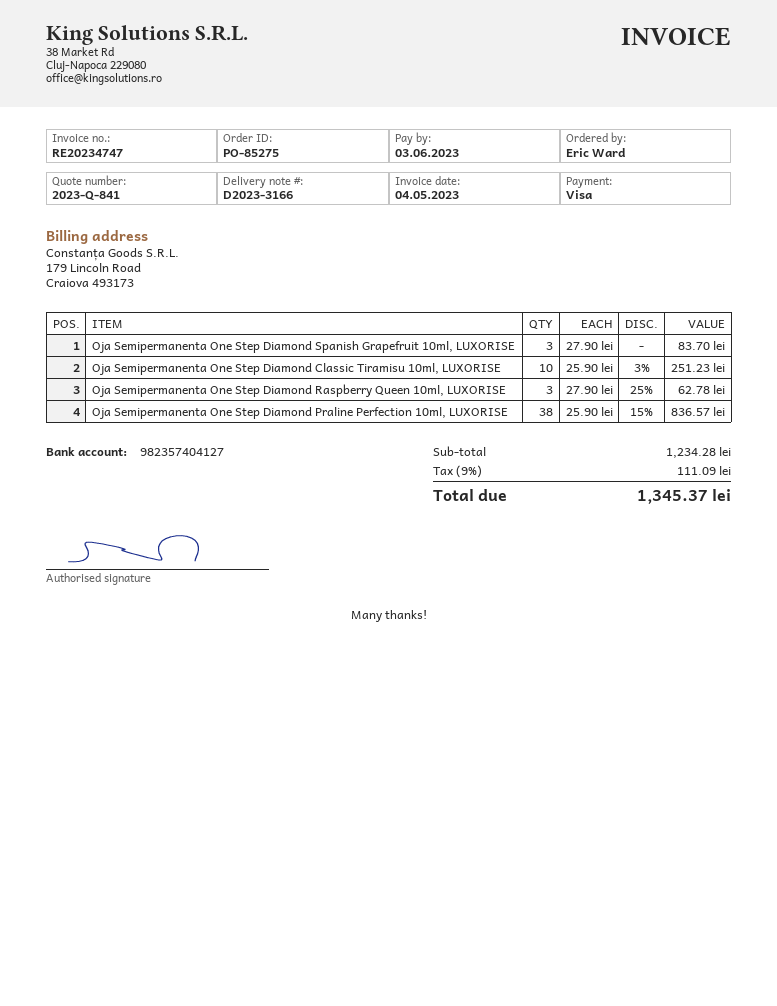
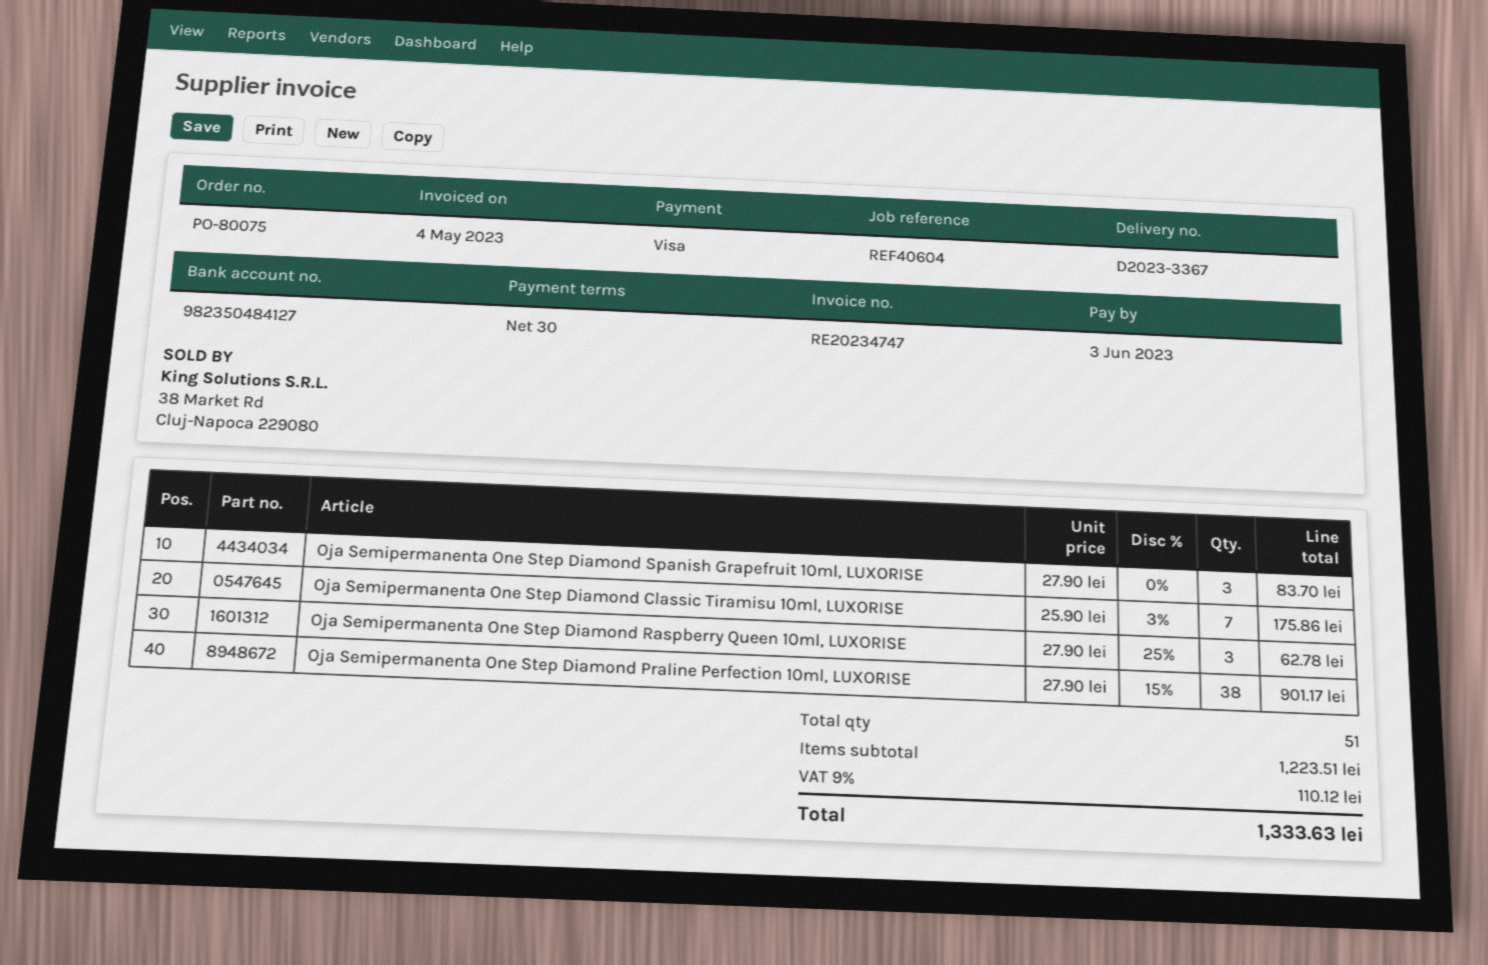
order number: PO-85275 -> PO-80075
delivery note number: D2023-3166 -> D2023-3367
bank account: 982357404127 -> 982350484127
Oja Semipermanenta One Step Diamond Classic Tiramisu 10ml, LUXORISE: 10 x 25.90 - 3% = 251.23 -> 7 x 25.90 - 3% = 175.86
Oja Semipermanenta One Step Diamond Praline Perfection 10ml, LUXORISE: 38 x 25.90 - 15% = 836.57 -> 38 x 27.90 - 15% = 901.17
subtotal: 1234.28 -> 1223.51
tax: 9% = 111.09 -> 9% = 110.12
total: 1345.37 -> 1333.63

